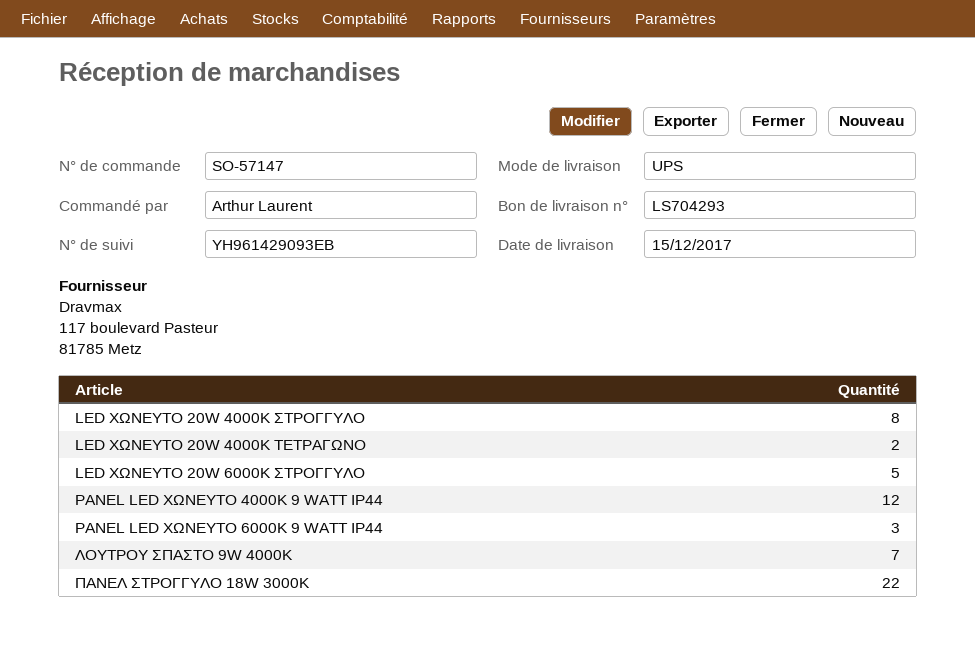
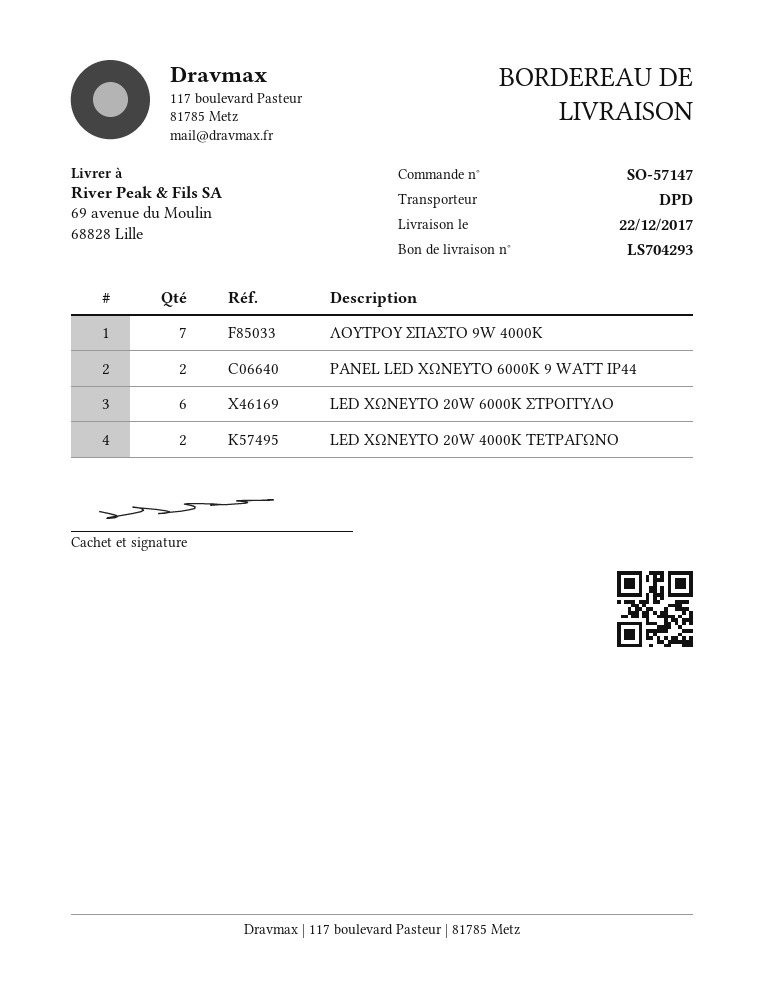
delivery date: 2017-12-15 -> 2017-12-22
shipping method: UPS -> DPD
LED ΧΩΝΕΥΤΟ 20W 4000K ΣΤΡΟΓΓΥΛΟ: 8 -> none
LED ΧΩΝΕΥΤΟ 20W 6000K ΣΤΡΟΓΓΥΛΟ: 5 -> 6
PANEL LED ΧΩΝΕΥΤΟ 4000Κ 9 WATT IP44: 12 -> none
PANEL LED ΧΩΝΕΥΤΟ 6000Κ 9 WATT IP44: 3 -> 2
ΠΑΝΕΛ ΣΤΡΟΓΓΥΛΟ 18W 3000K: 22 -> none

